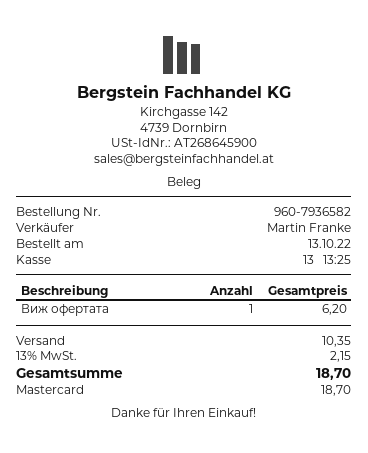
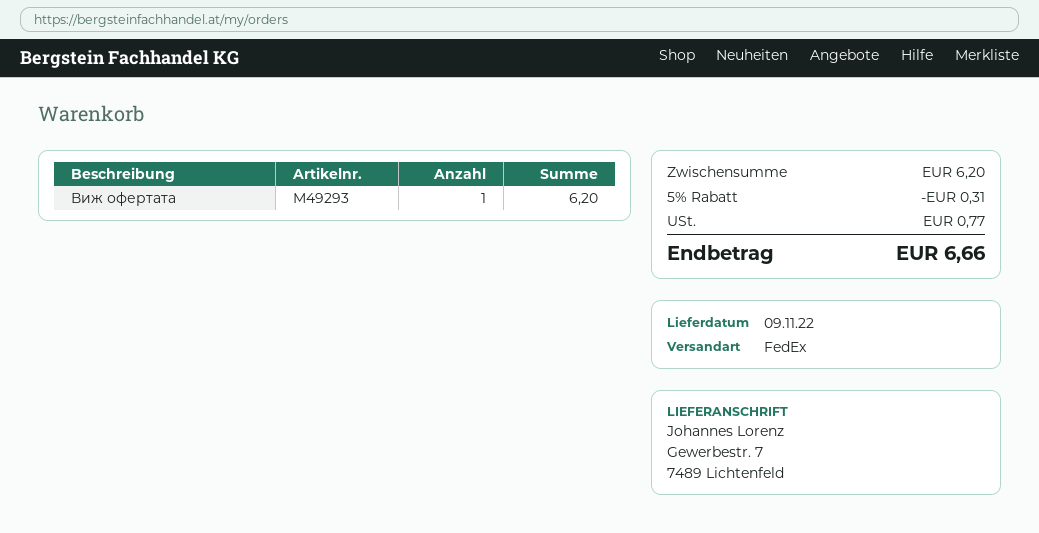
discount: none -> 5% = 0.31
shipping: 10.35 -> none
tax: 2.15 -> 0.77
total: 18.70 -> 6.66

